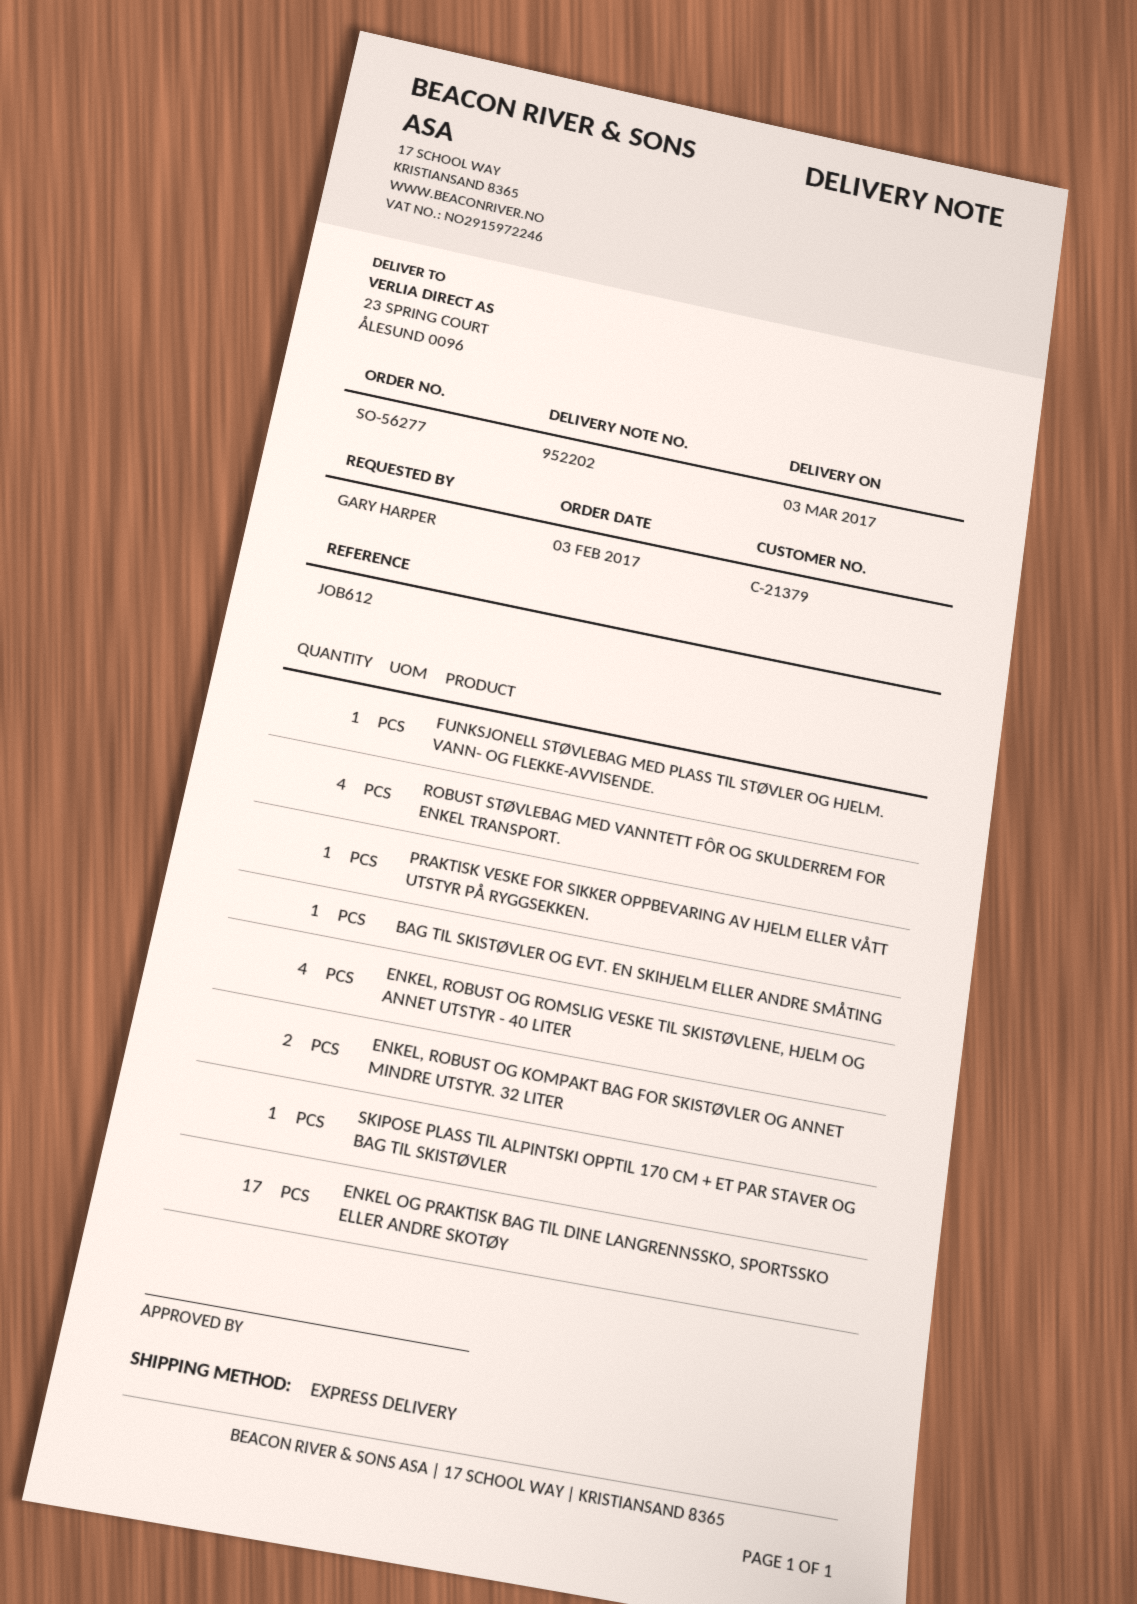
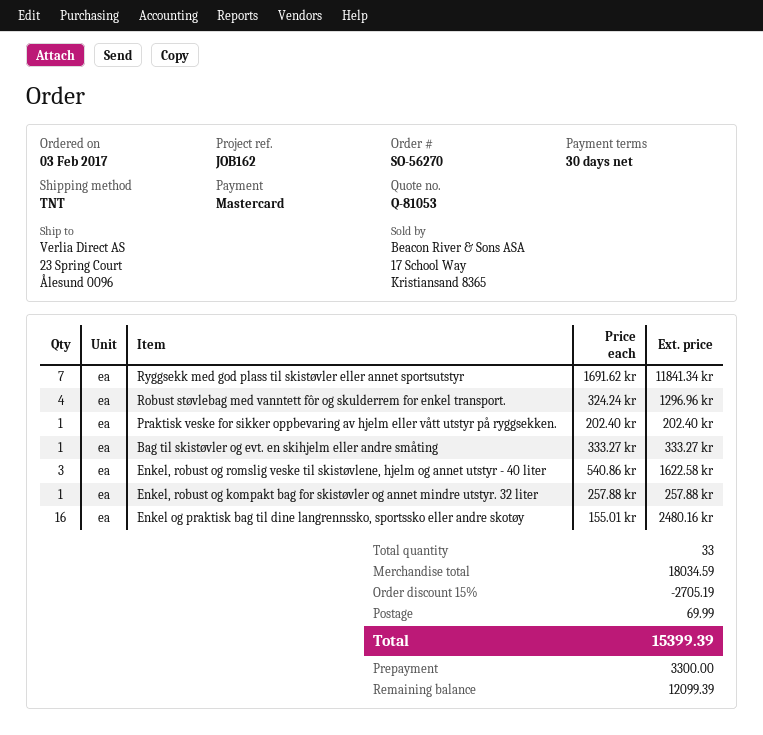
order number: SO-56277 -> SO-56270
reference: JOB612 -> JOB162
shipping method: express -> TNT
FUNKSJONELL STØVLEBAG MED PLASS TIL STØVLER OG HJELM. VANN- OG FLEKKE-AVVISENDE.: 1 -> none
ENKEL, ROBUST OG ROMSLIG VESKE TIL SKISTØVLENE, HJELM OG ANNET UTSTYR - 40 LITER: 4 -> 3
ENKEL, ROBUST OG KOMPAKT BAG FOR SKISTØVLER OG ANNET MINDRE UTSTYR. 32 LITER: 2 -> 1
SKIPOSE PLASS TIL ALPINTSKI OPPTIL 170 CM + ET PAR STAVER OG BAG TIL SKISTØVLER: 1 -> none
ENKEL OG PRAKTISK BAG TIL DINE LANGRENNSSKO, SPORTSSKO ELLER ANDRE SKOTØY: 17 -> 16
Ryggsekk med god plass til skistøvler eller annet sportsutstyr: none -> 7

